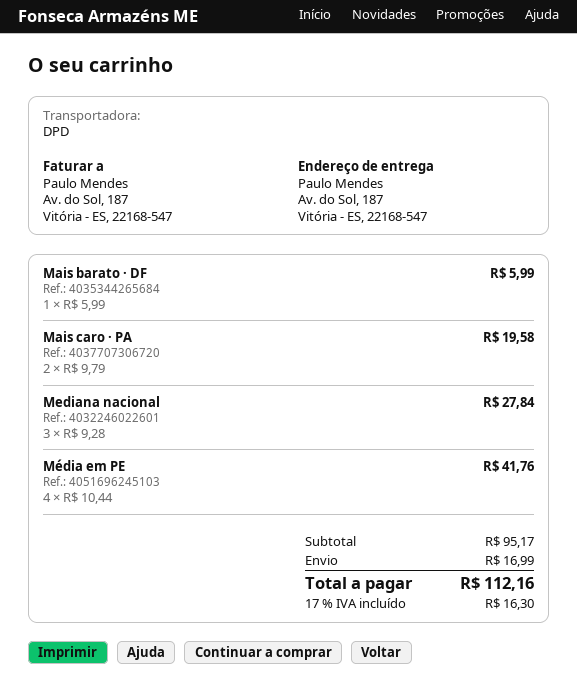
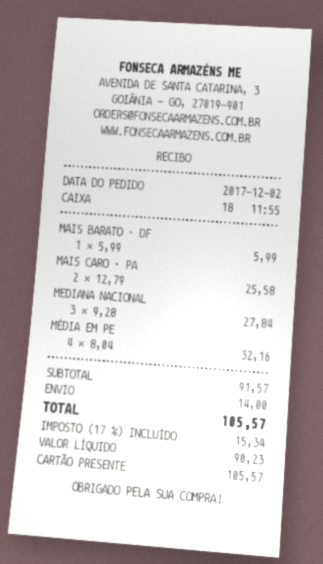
Mais caro · PA: 2 x 9.79 = 19.58 -> 2 x 12.79 = 25.58
Média em PE: 4 x 10.44 = 41.76 -> 4 x 8.04 = 32.16
subtotal: 95.17 -> 91.57
shipping: 16.99 -> 14.00
tax: 17% = 16.30 -> 17% = 15.34
total: 112.16 -> 105.57

